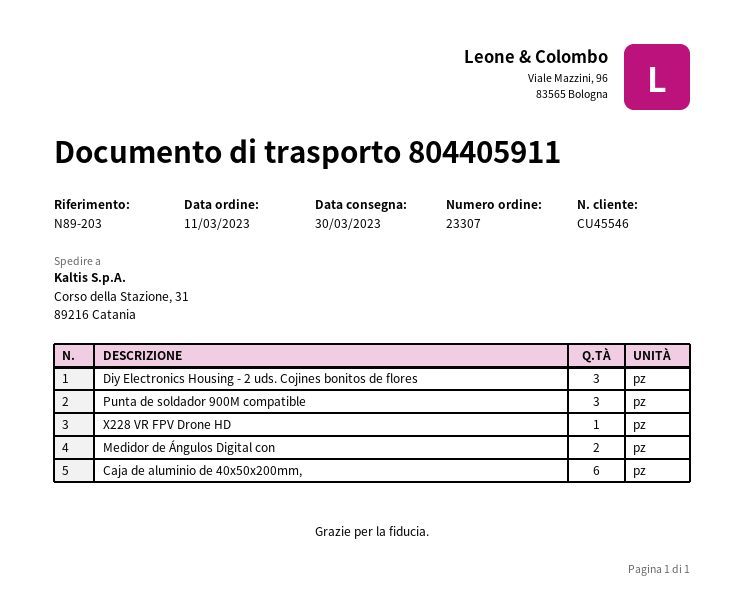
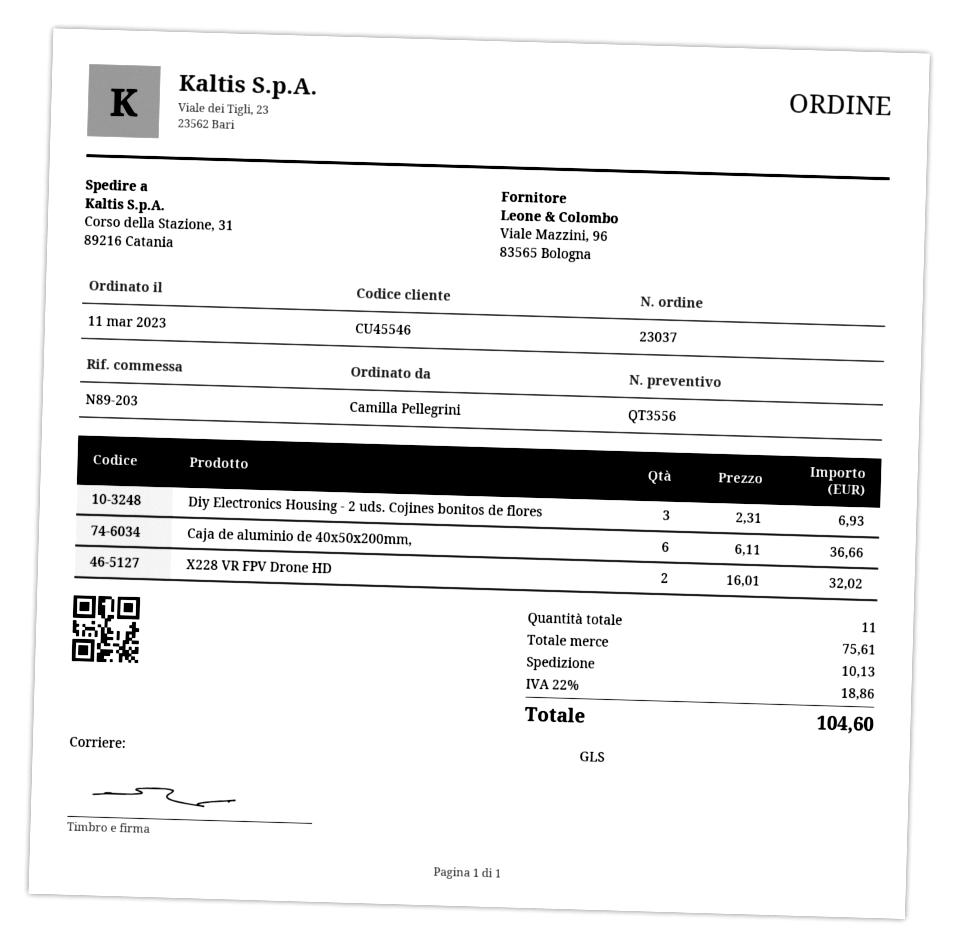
order number: 23307 -> 23037
Punta de soldador 900M compatible: 3 -> none
X228 VR FPV Drone HD: 1 -> 2
Medidor de Ángulos Digital con: 2 -> none

